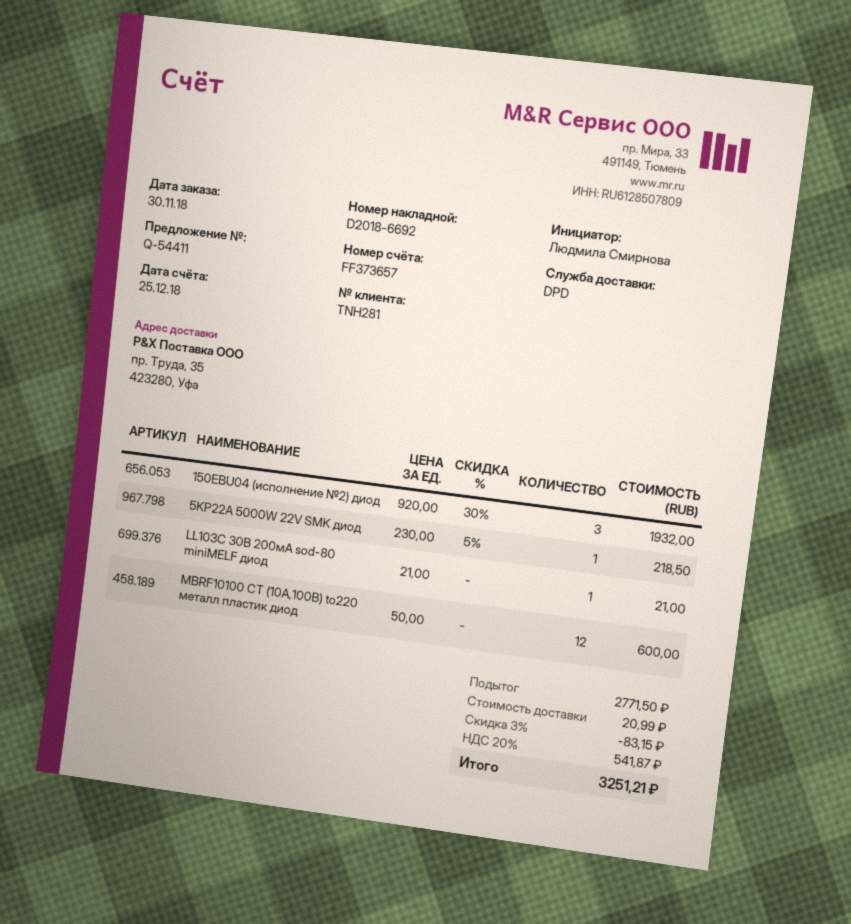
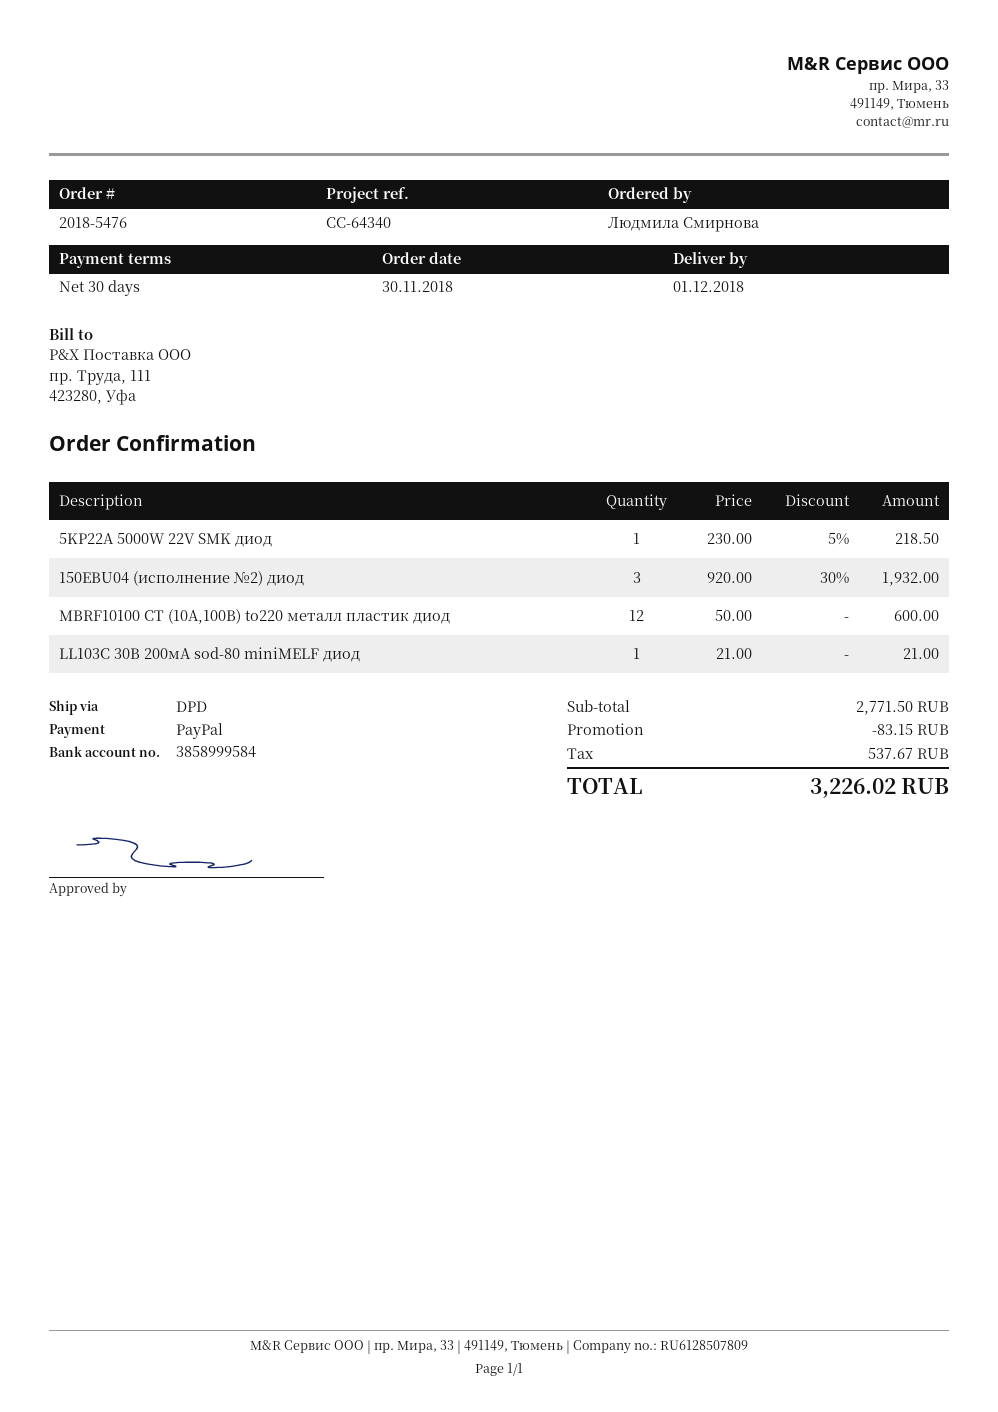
shipping: 20.99 -> none
tax: 541.87 -> 537.67
total: 3251.21 -> 3226.02

